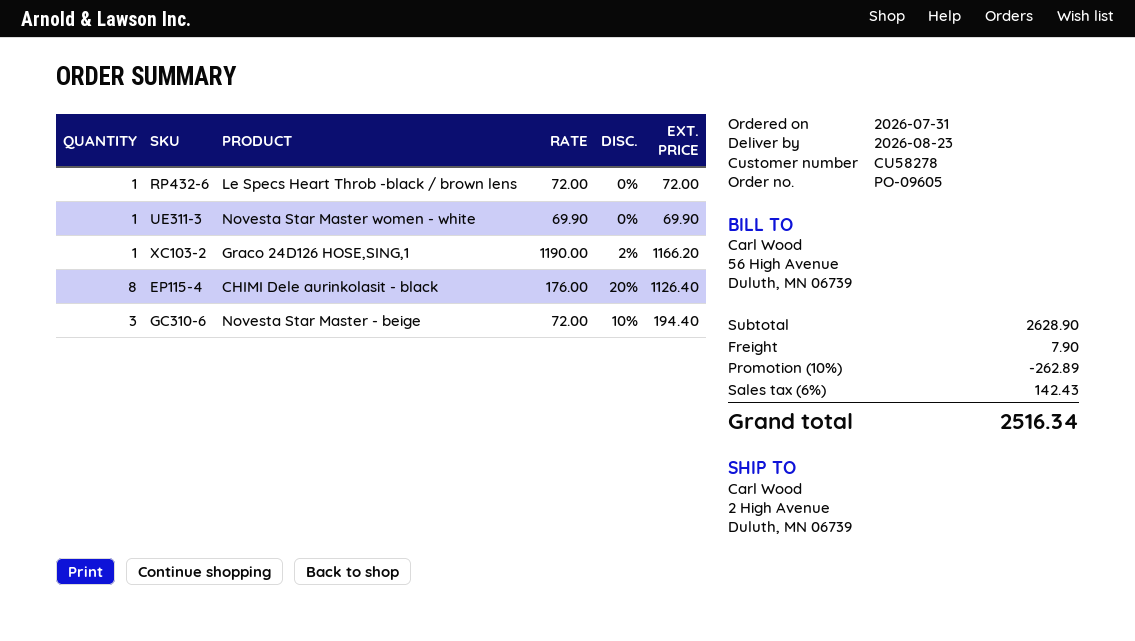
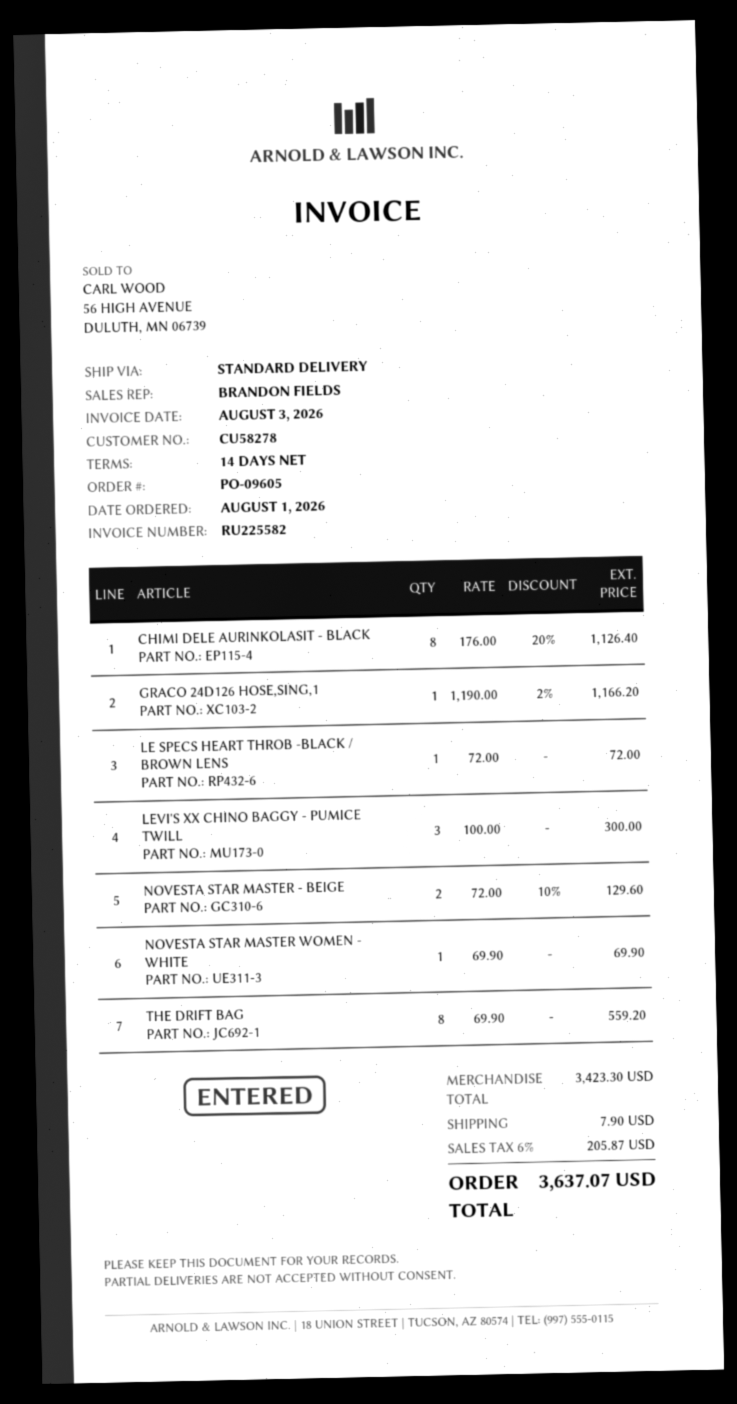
order date: 2026-07-31 -> 2026-08-01
Novesta Star Master - beige: 3 x 72.00 - 10% = 194.40 -> 2 x 72.00 - 10% = 129.60
LEVI'S XX CHINO BAGGY - PUMICE TWILL: none -> 3 x 100.00 = 300.00
THE DRIFT BAG: none -> 8 x 69.90 = 559.20
subtotal: 2628.90 -> 3423.30
discount: 10% = 262.89 -> none
tax: 6% = 142.43 -> 6% = 205.87
total: 2516.34 -> 3637.07

